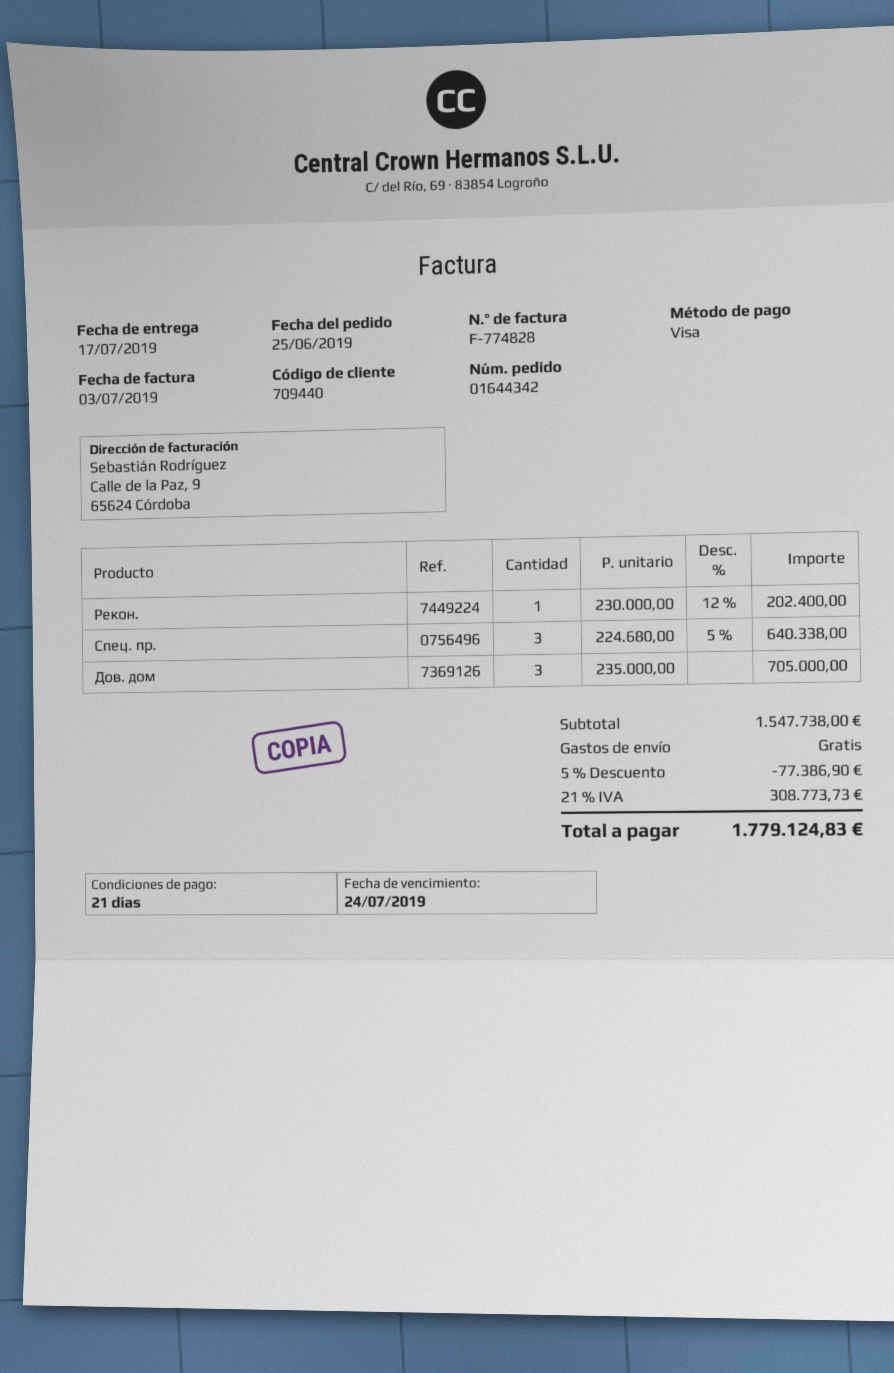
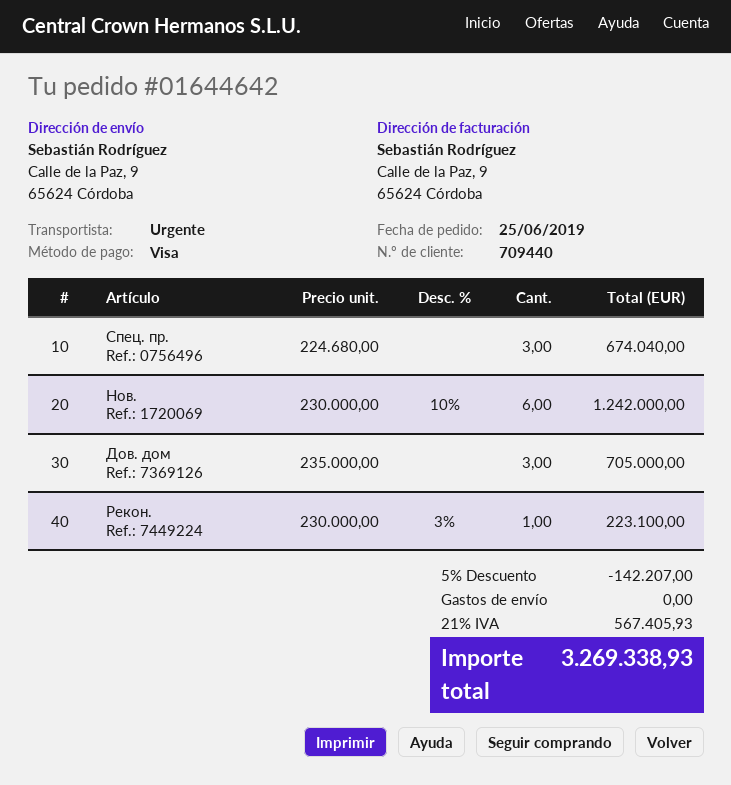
order number: 01644342 -> 01644642
Рекон.: 1 x 230000.00 - 12% = 202400.00 -> 1 x 230000.00 - 3% = 223100.00
Спец. пр.: 3 x 224680.00 - 5% = 640338.00 -> 3 x 224680.00 = 674040.00
Нов.: none -> 6 x 230000.00 - 10% = 1242000.00
discount: 5% = 77386.90 -> 5% = 142207.00
tax: 21% = 308773.73 -> 21% = 567405.93
total: 1779124.83 -> 3269338.93

